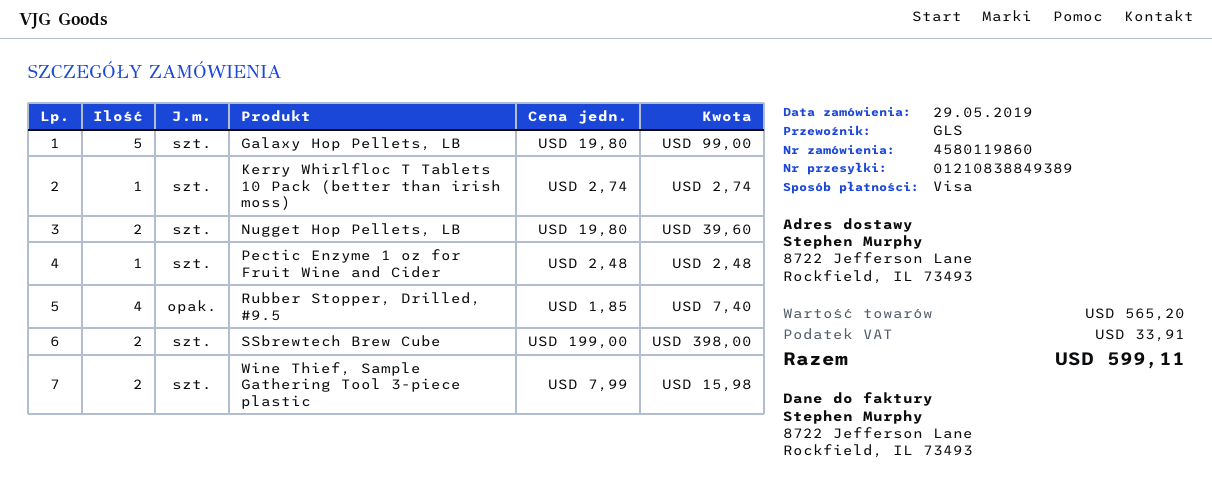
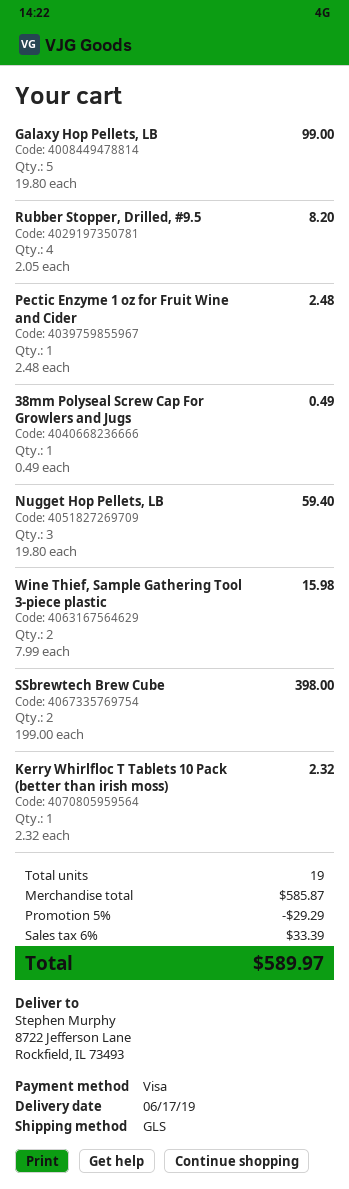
Kerry Whirlfloc T Tablets 10 Pack (better than irish moss): 1 x 2.74 = 2.74 -> 1 x 2.32 = 2.32
Nugget Hop Pellets, LB: 2 x 19.80 = 39.60 -> 3 x 19.80 = 59.40
Rubber Stopper, Drilled, #9.5: 4 x 1.85 = 7.40 -> 4 x 2.05 = 8.20
38mm Polyseal Screw Cap For Growlers and Jugs: none -> 1 x 0.49 = 0.49
subtotal: 565.20 -> 585.87
discount: none -> 5% = 29.29
tax: 33.91 -> 33.39
total: 599.11 -> 589.97

